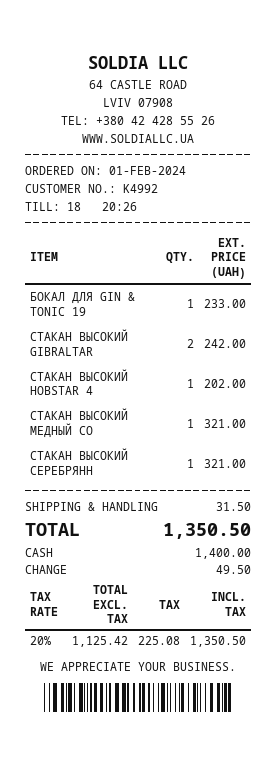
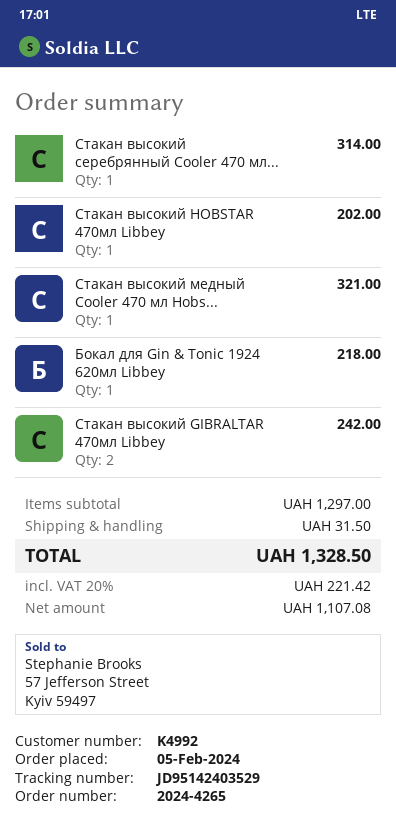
order date: 2024-02-01 -> 2024-02-05
БОКАЛ ДЛЯ GIN & TONIC 19: 1 for 233.00 -> 1 for 218.00
СТАКАН ВЫСОКИЙ СЕРЕБРЯНН: 1 for 321.00 -> 1 for 314.00
net: 1125.42 -> 1107.08
tax: 20% = 225.08 -> 20% = 221.42
total: 1350.50 -> 1328.50

